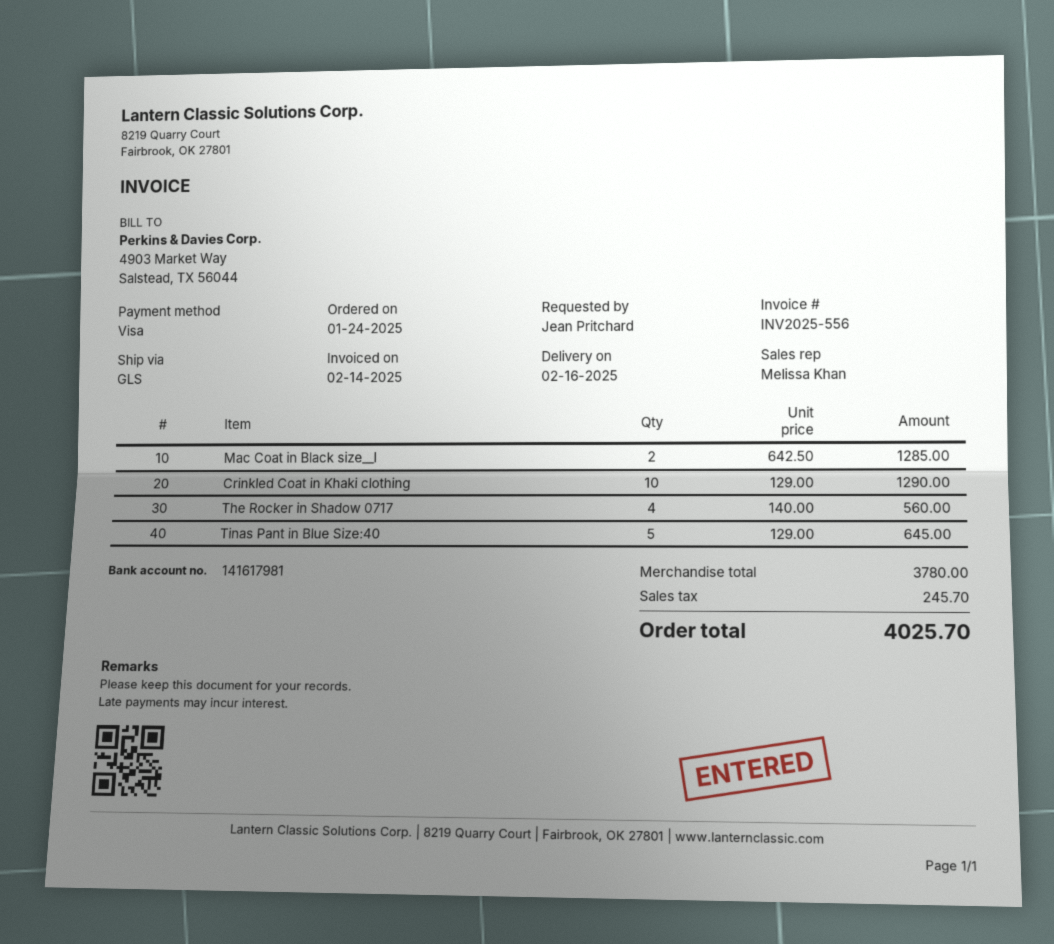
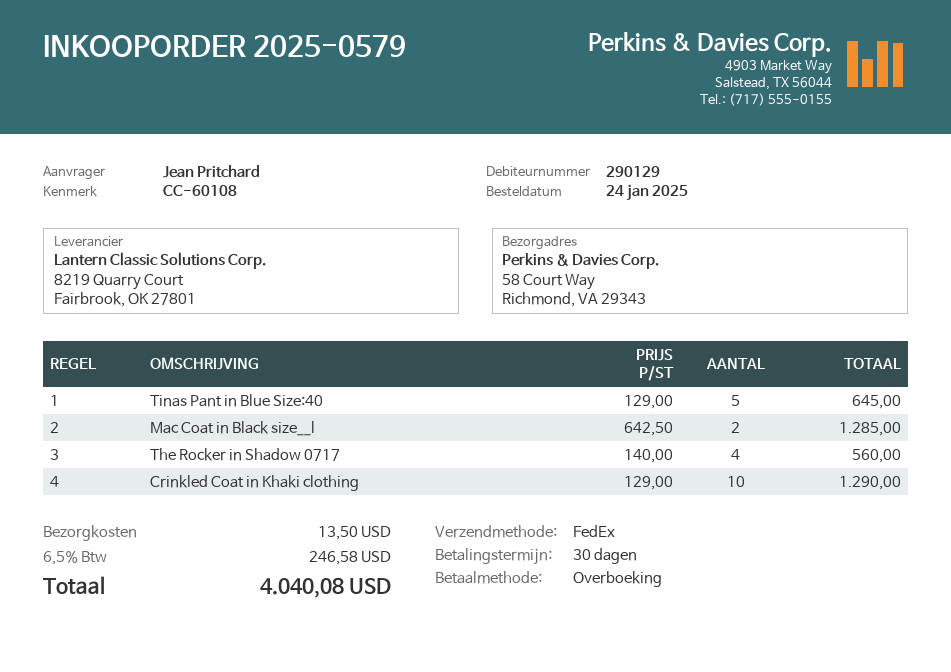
payment method: Visa -> bank transfer
shipping method: GLS -> FedEx
shipping: none -> 13.50
tax: 245.70 -> 246.58
total: 4025.70 -> 4040.08

